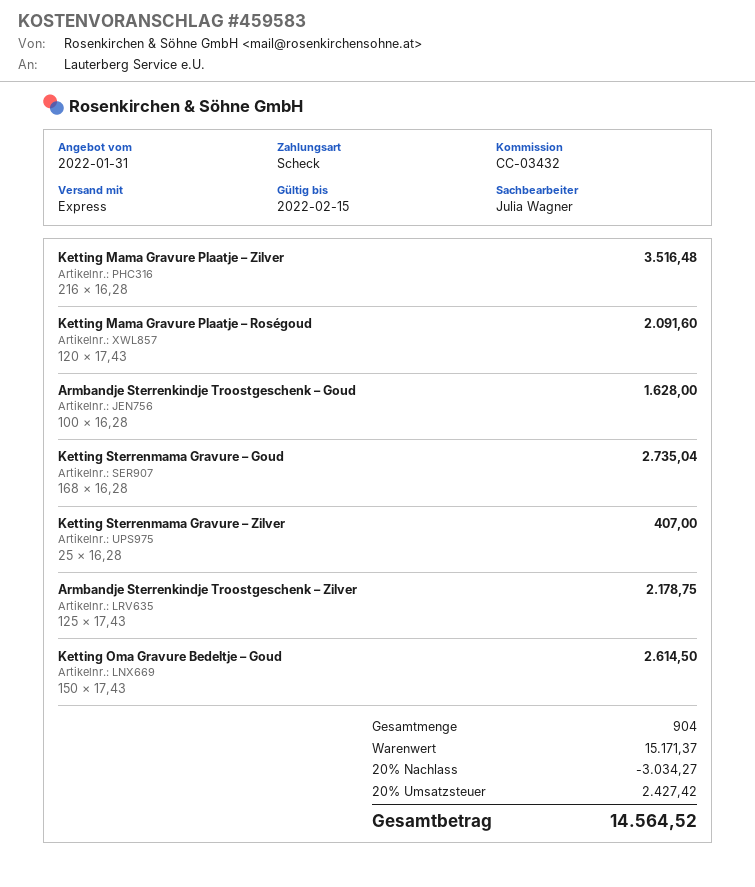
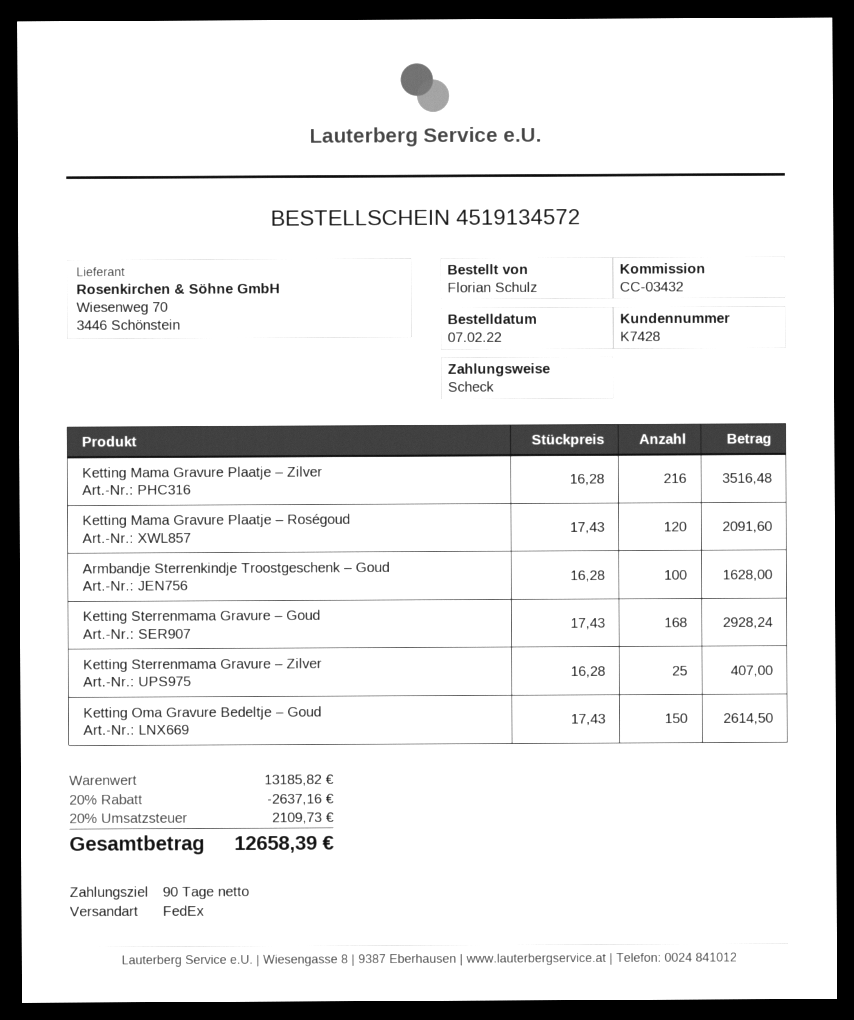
shipping method: express -> FedEx
Ketting Sterrenmama Gravure – Goud: 168 x 16.28 = 2735.04 -> 168 x 17.43 = 2928.24
Armbandje Sterrenkindje Troostgeschenk – Zilver: 125 x 17.43 = 2178.75 -> none
subtotal: 15171.37 -> 13185.82
discount: 20% = 3034.27 -> 20% = 2637.16
tax: 20% = 2427.42 -> 20% = 2109.73
total: 14564.52 -> 12658.39

